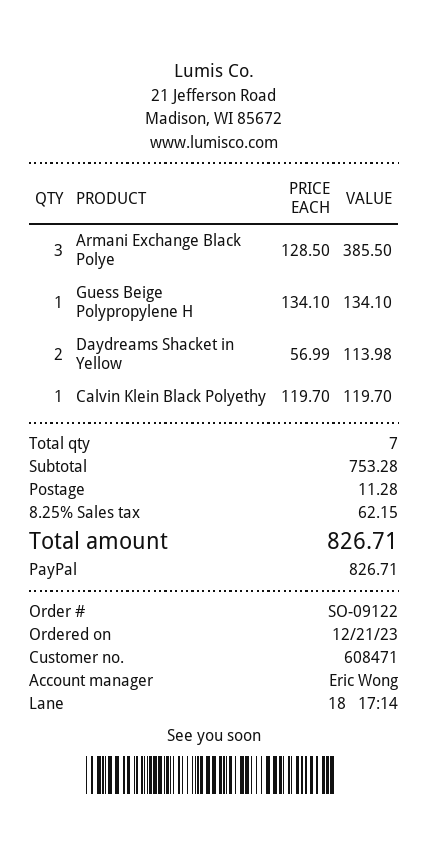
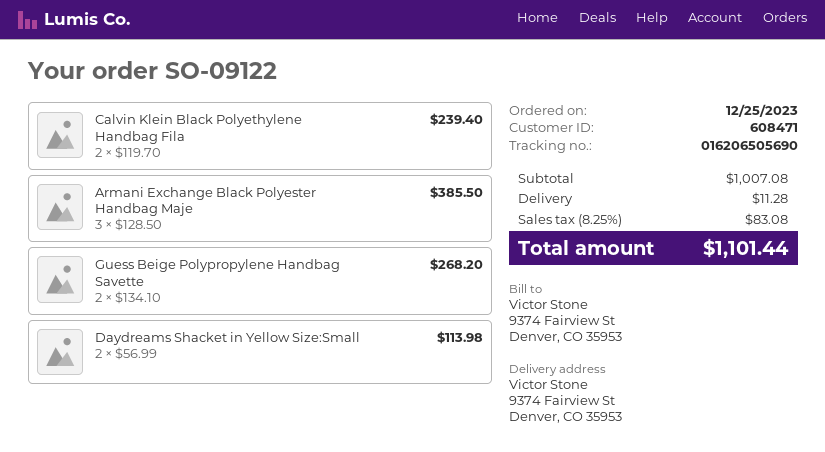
order date: 2023-12-21 -> 2023-12-25
Guess Beige Polypropylene H: 1 x 134.10 = 134.10 -> 2 x 134.10 = 268.20
Calvin Klein Black Polyethy: 1 x 119.70 = 119.70 -> 2 x 119.70 = 239.40
subtotal: 753.28 -> 1007.08
tax: 8.25% = 62.15 -> 8.25% = 83.08
total: 826.71 -> 1101.44

